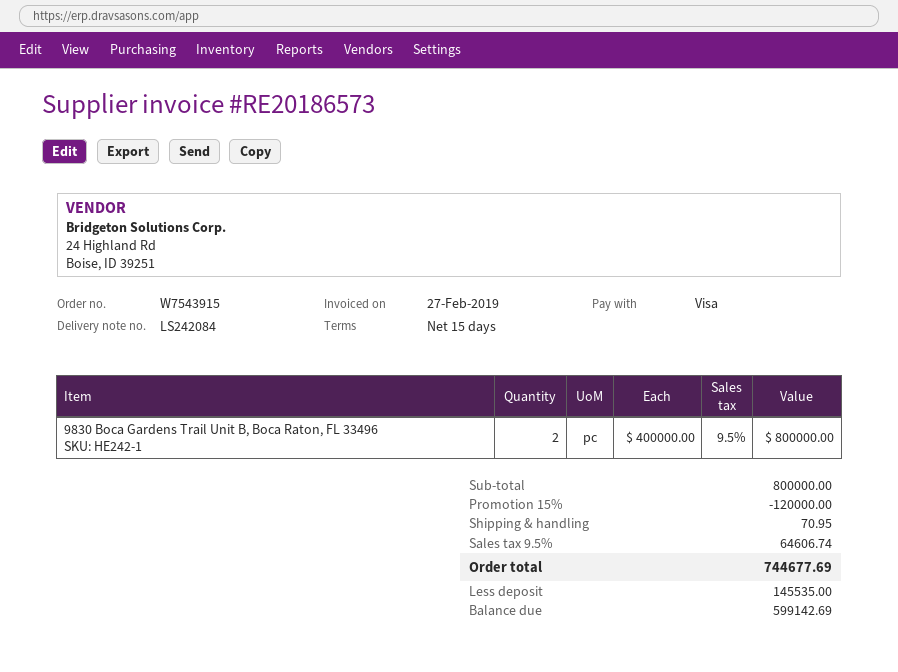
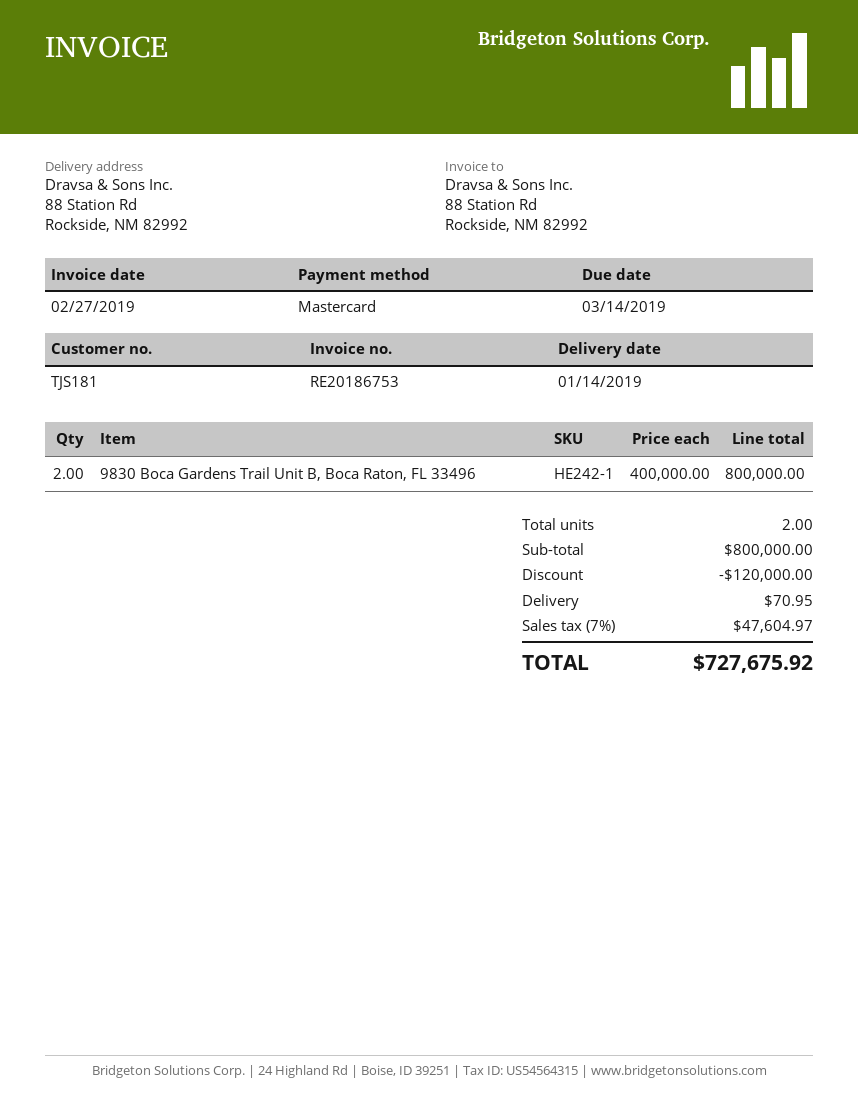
invoice number: RE20186573 -> RE20186753
payment method: Visa -> Mastercard
tax: 9.5% = 64606.74 -> 7% = 47604.97
total: 744677.69 -> 727675.92

